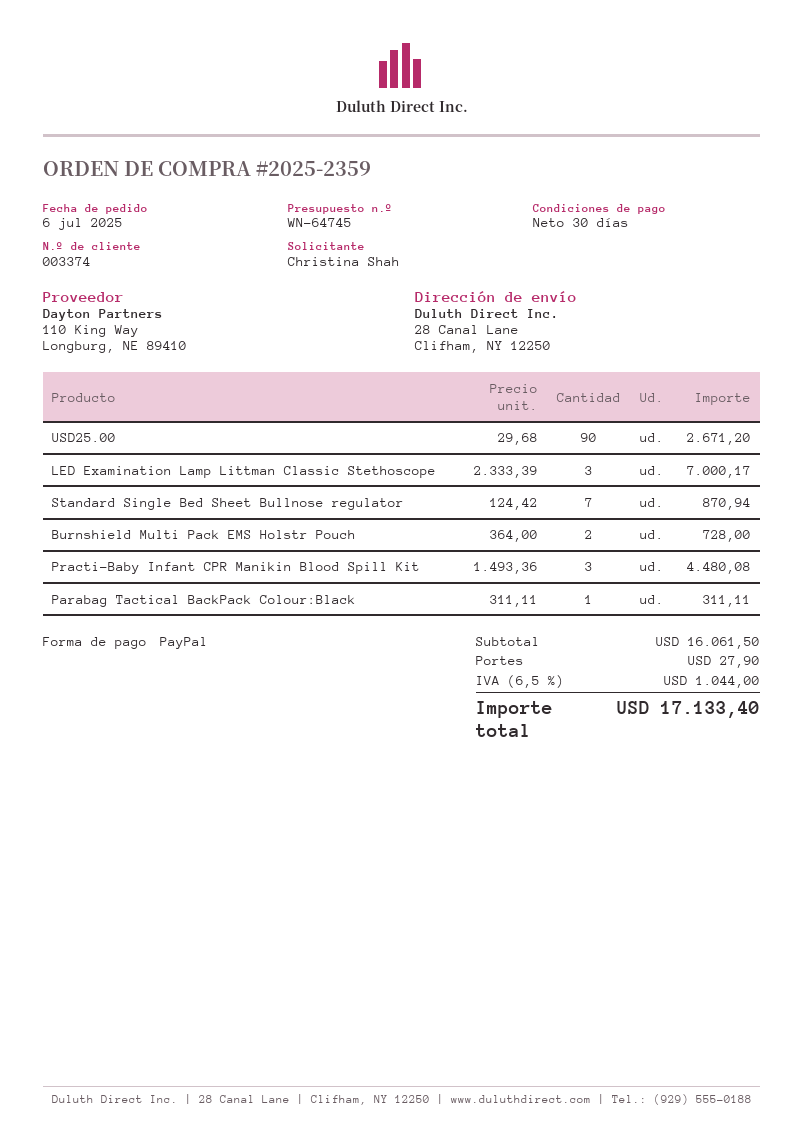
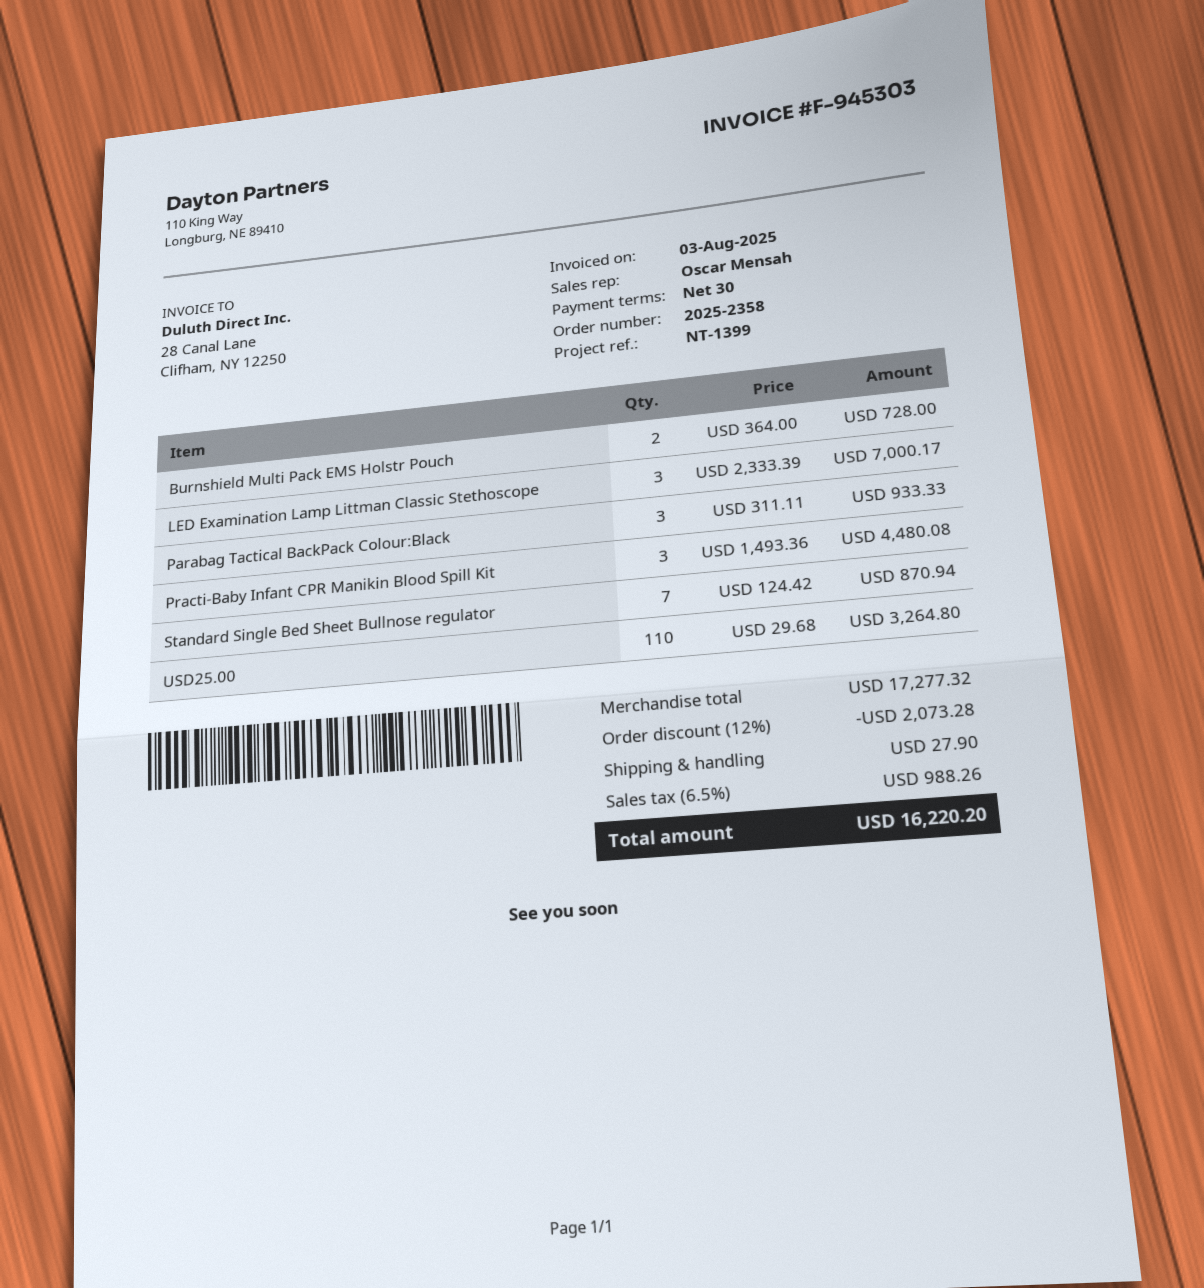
order number: 2025-2359 -> 2025-2358
USD25.00: 90 x 29.68 = 2671.20 -> 110 x 29.68 = 3264.80
Parabag Tactical BackPack Colour:Black: 1 x 311.11 = 311.11 -> 3 x 311.11 = 933.33
subtotal: 16061.50 -> 17277.32
discount: none -> 12% = 2073.28
tax: 6.5% = 1044.00 -> 6.5% = 988.26
total: 17133.40 -> 16220.20

